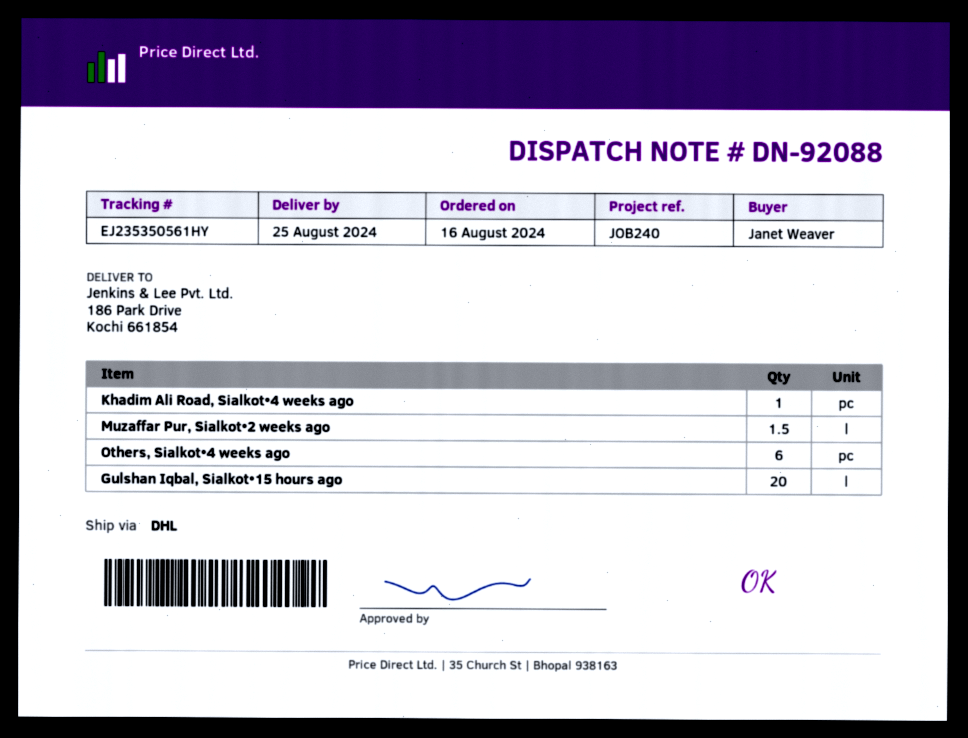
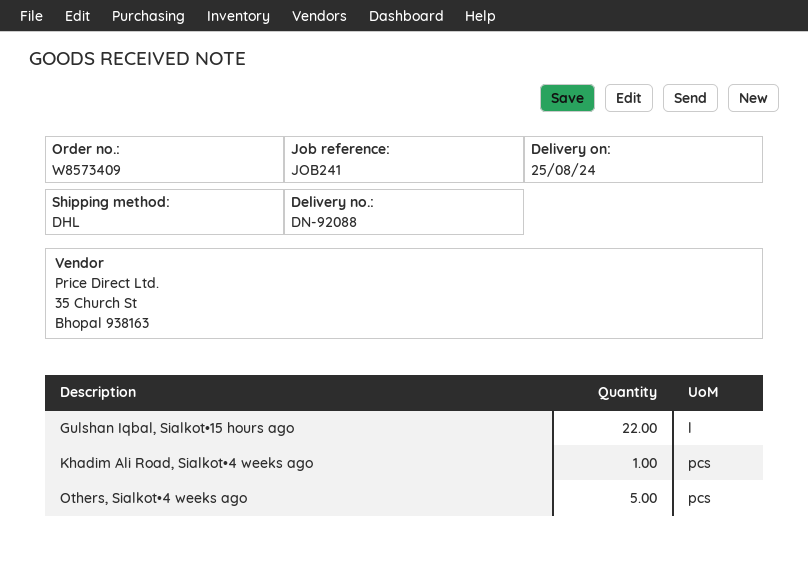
reference: JOB240 -> JOB241
Muzaffar Pur, Sialkot•2 weeks ago: 1.5 -> none
Others, Sialkot•4 weeks ago: 6 -> 5
Gulshan Iqbal, Sialkot•15 hours ago: 20 -> 22

